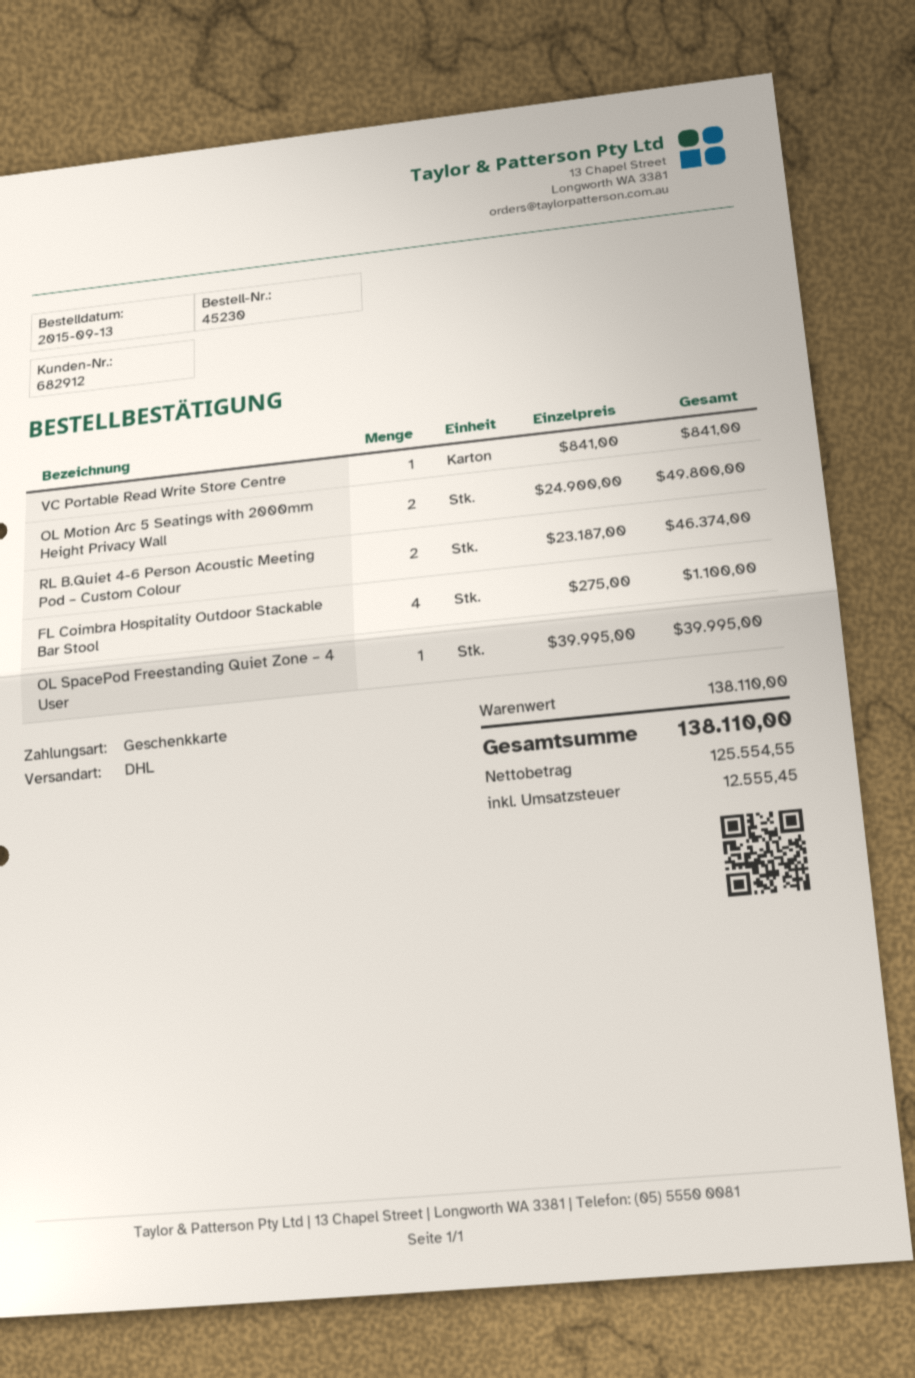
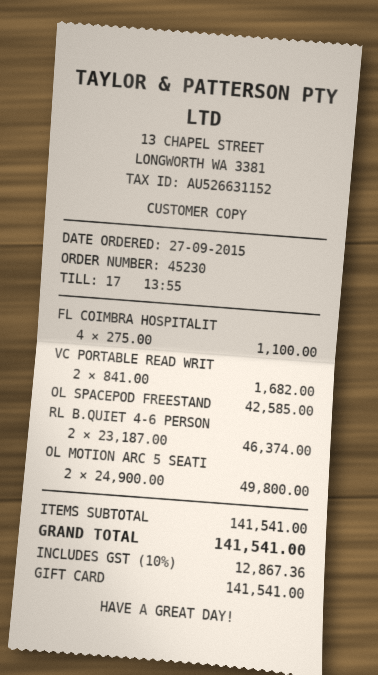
order date: 2015-09-13 -> 2015-09-27
VC Portable Read Write Store Centre: 1 x 841.00 = 841.00 -> 2 x 841.00 = 1682.00
OL SpacePod Freestanding Quiet Zone – 4 User: 1 x 39995.00 = 39995.00 -> 1 x 42585.00 = 42585.00
subtotal: 138110.00 -> 141541.00
tax: 12555.45 -> 12867.36
total: 138110.00 -> 141541.00

